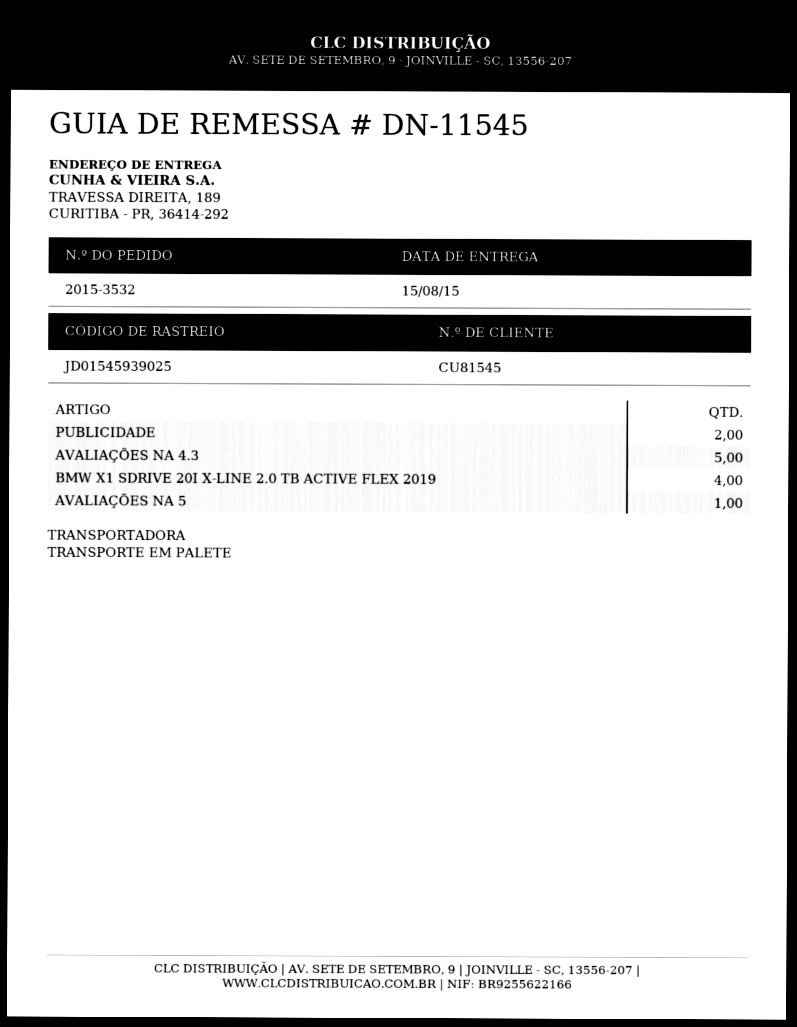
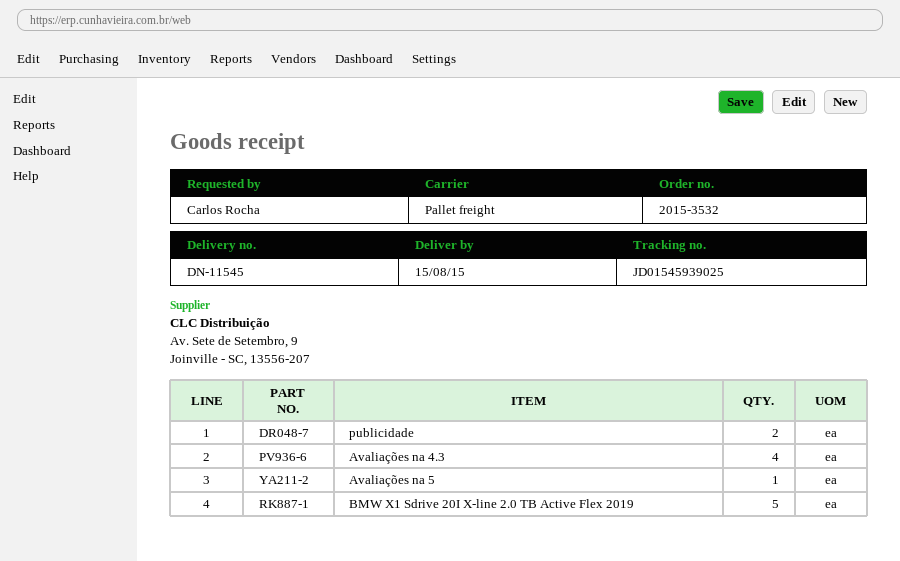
AVALIAÇÕES NA 4.3: 5 -> 4
BMW X1 SDRIVE 20I X-LINE 2.0 TB ACTIVE FLEX 2019: 4 -> 5

